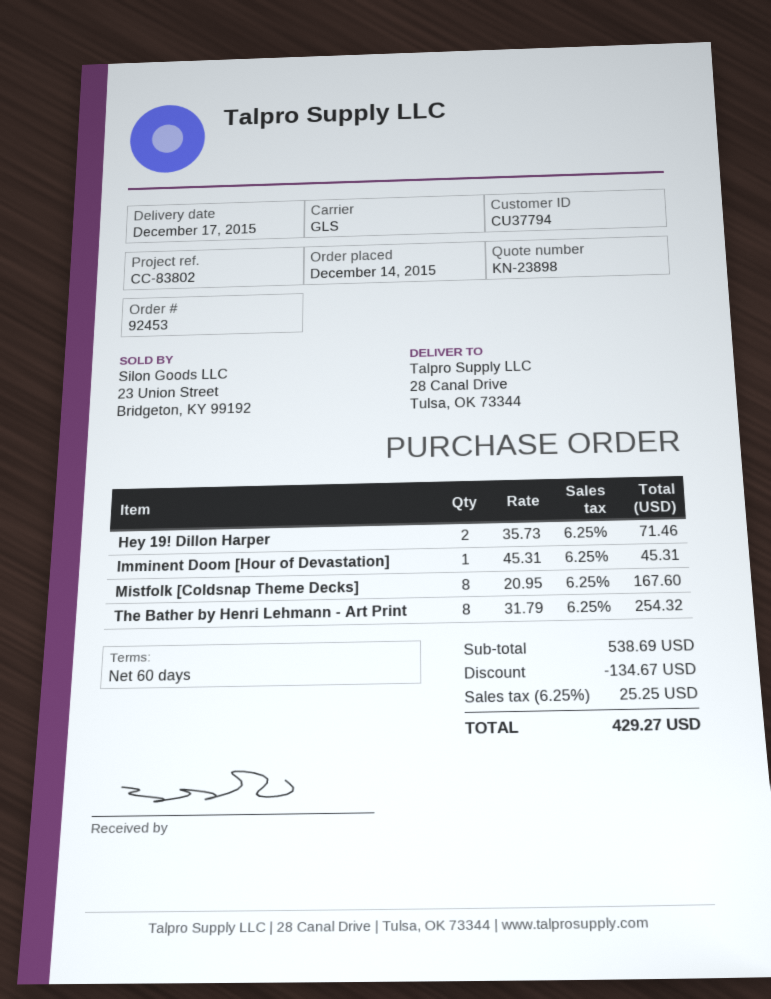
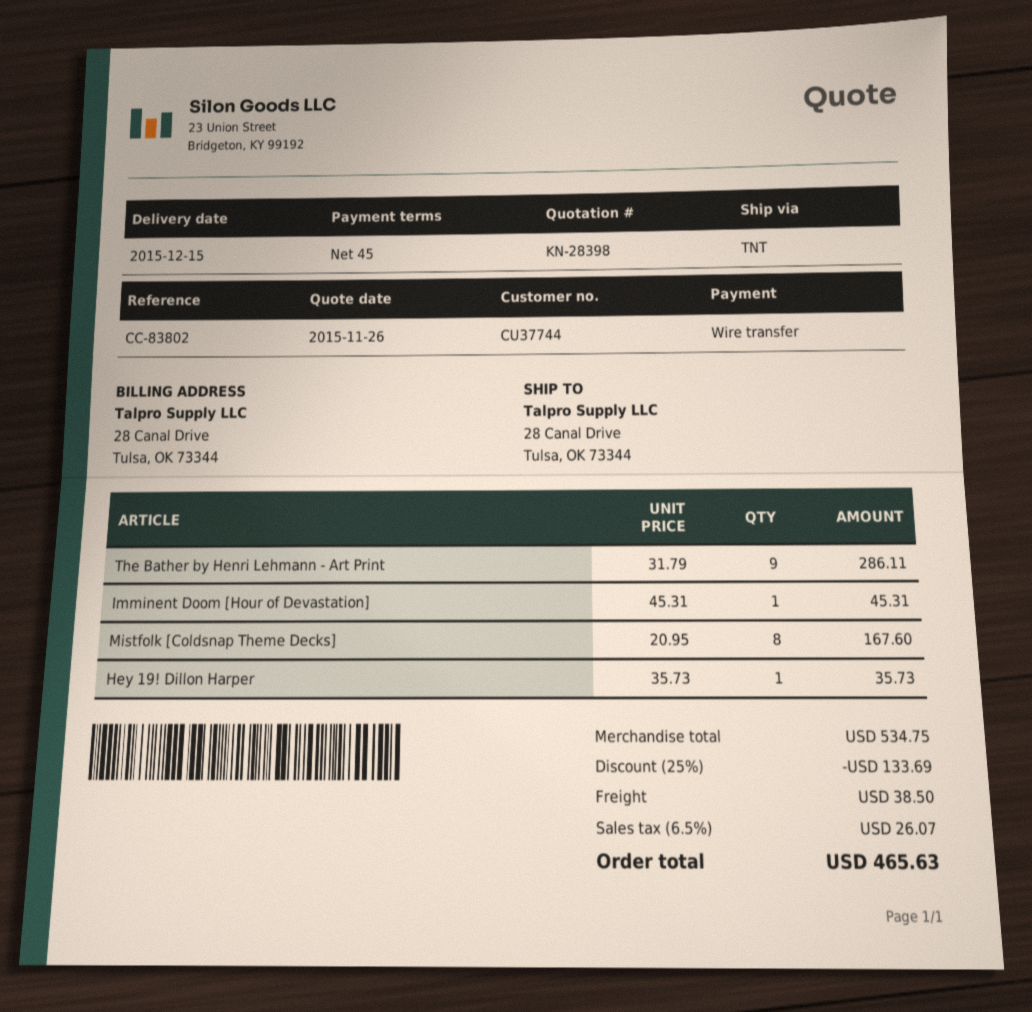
quote number: KN-23898 -> KN-28398
delivery date: 2015-12-17 -> 2015-12-15
payment terms: 60 days -> 45 days
customer number: CU37794 -> CU37744
shipping method: GLS -> TNT
Hey 19! Dillon Harper: 2 x 35.73 = 71.46 -> 1 x 35.73 = 35.73
The Bather by Henri Lehmann - Art Print: 8 x 31.79 = 254.32 -> 9 x 31.79 = 286.11
subtotal: 538.69 -> 534.75
discount: 134.67 -> 133.69
shipping: none -> 38.50
tax: 6.25% = 25.25 -> 6.5% = 26.07
total: 429.27 -> 465.63

